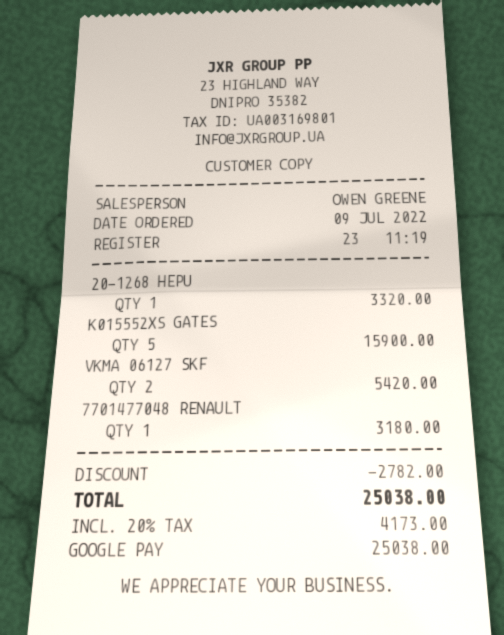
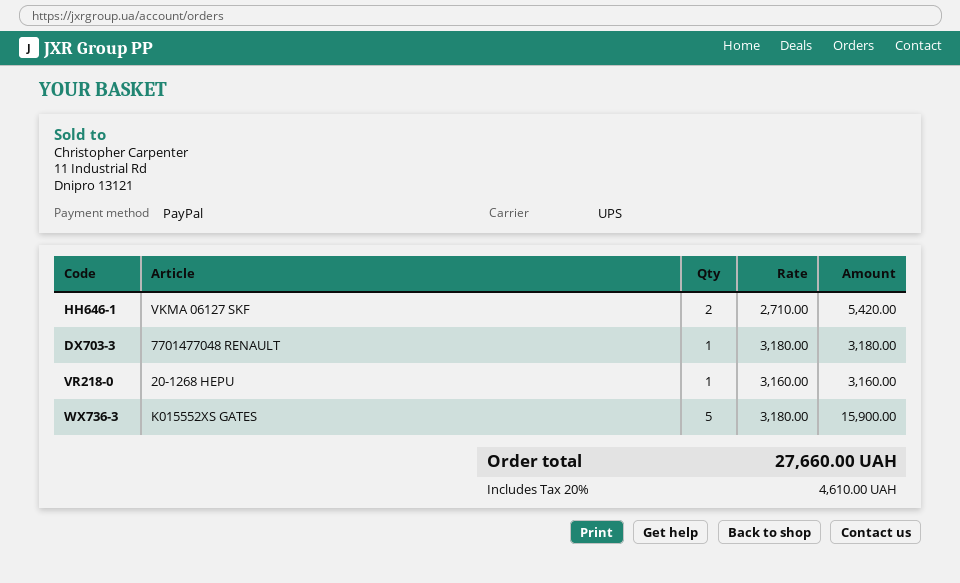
payment method: Google Pay -> PayPal
20-1268 HEPU: 1 for 3320.00 -> 1 for 3160.00
discount: 2782.00 -> none
tax: 20% = 4173.00 -> 20% = 4610.00
total: 25038.00 -> 27660.00

